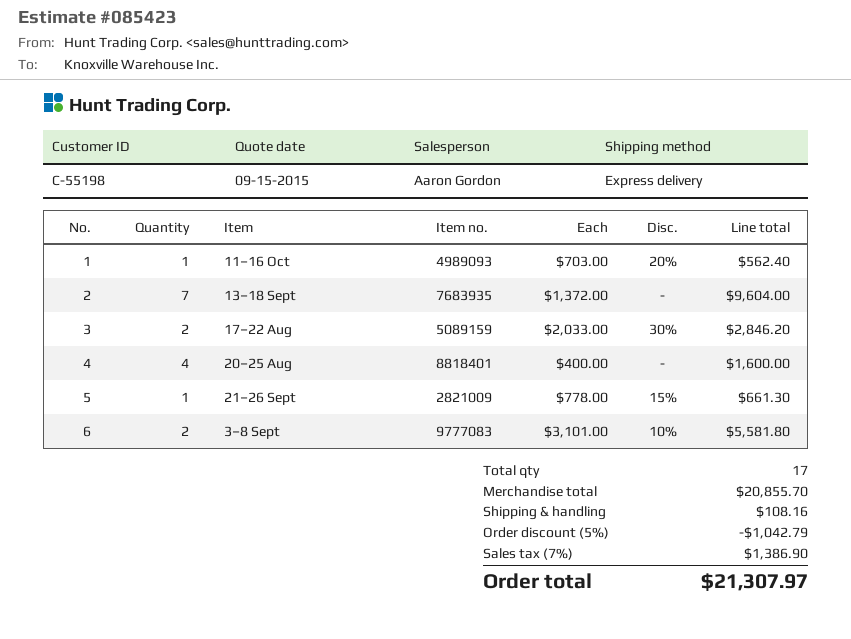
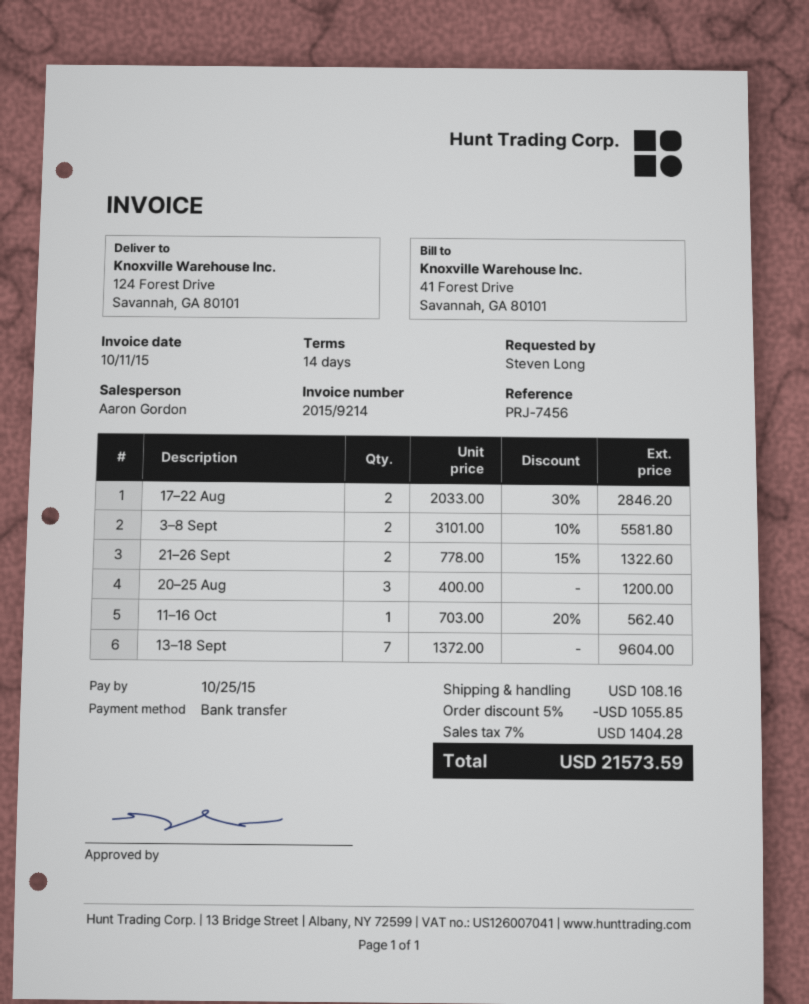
20–25 Aug: 4 x 400.00 = 1600.00 -> 3 x 400.00 = 1200.00
21–26 Sept: 1 x 778.00 - 15% = 661.30 -> 2 x 778.00 - 15% = 1322.60
discount: 5% = 1042.79 -> 5% = 1055.85
tax: 7% = 1386.90 -> 7% = 1404.28
total: 21307.97 -> 21573.59

